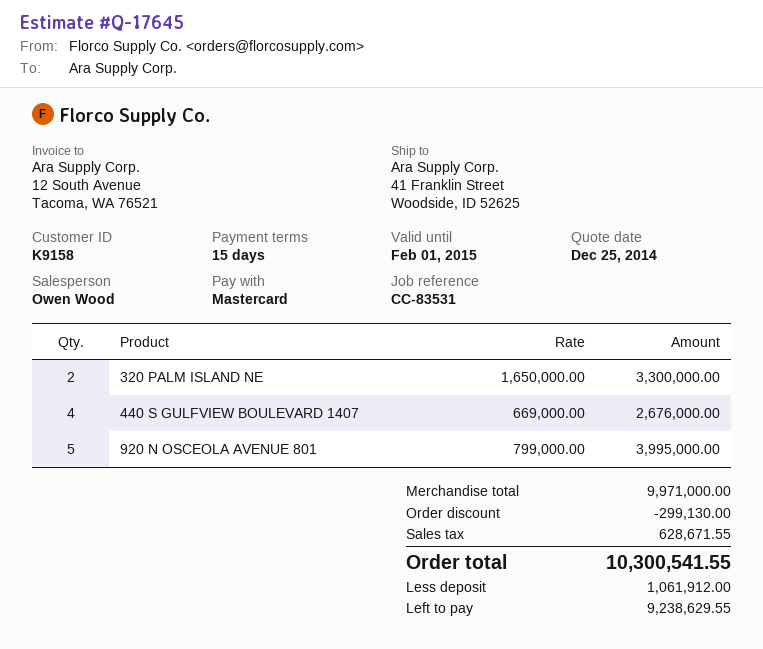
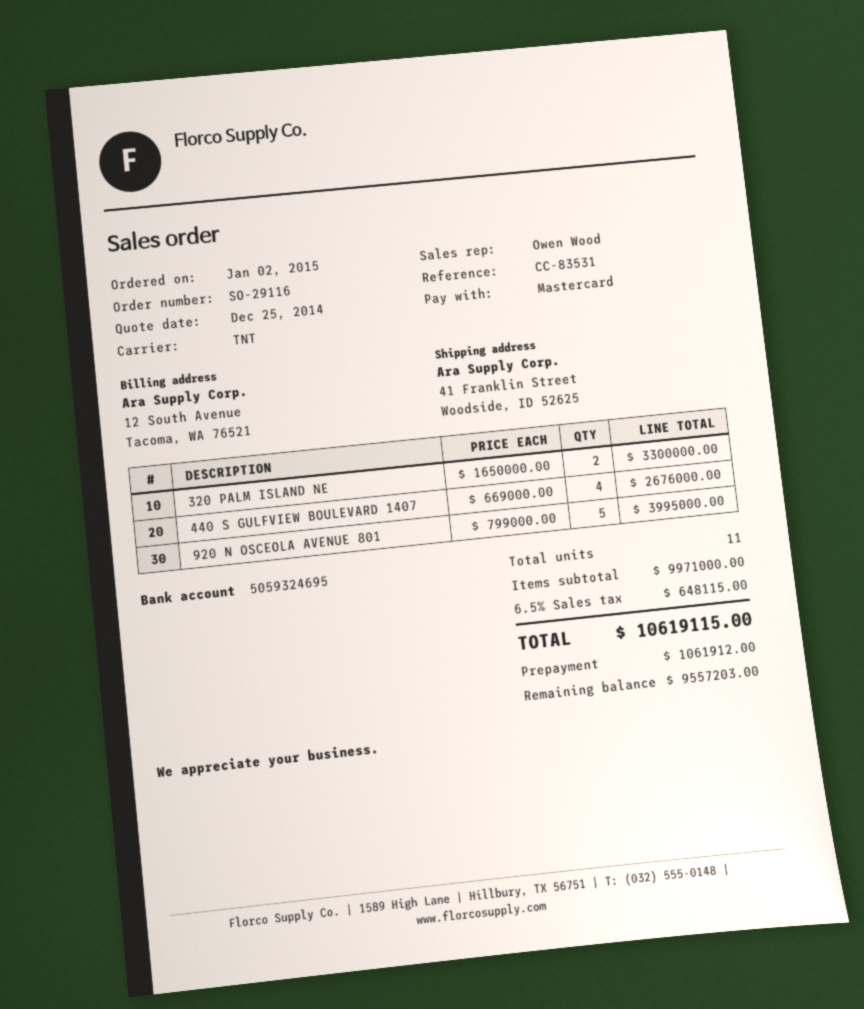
discount: 299130.00 -> none
tax: 628671.55 -> 648115.00
total: 10300541.55 -> 10619115.00
balance: 9238629.55 -> 9557203.00

